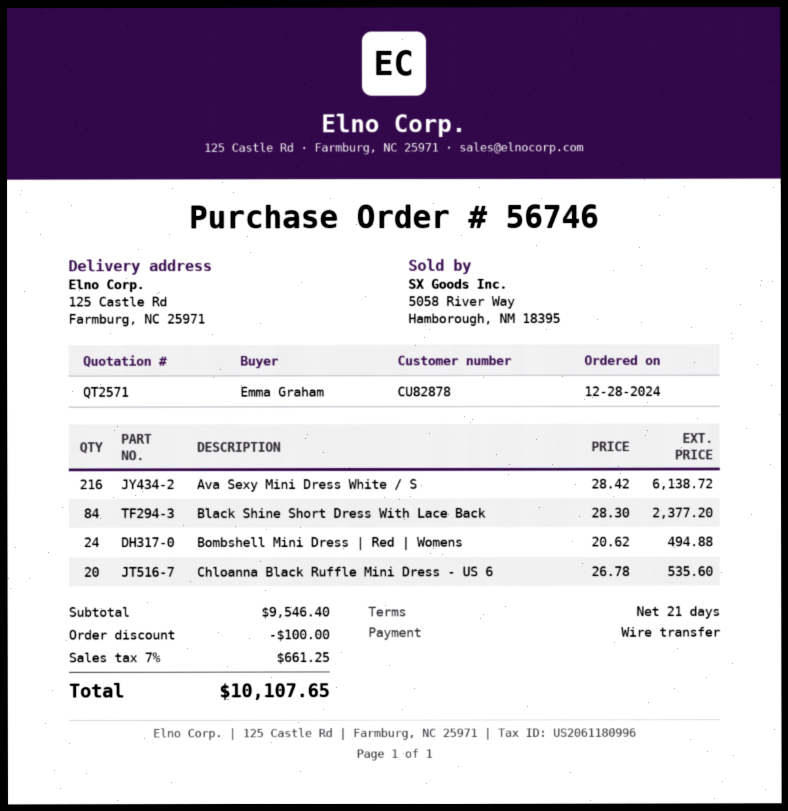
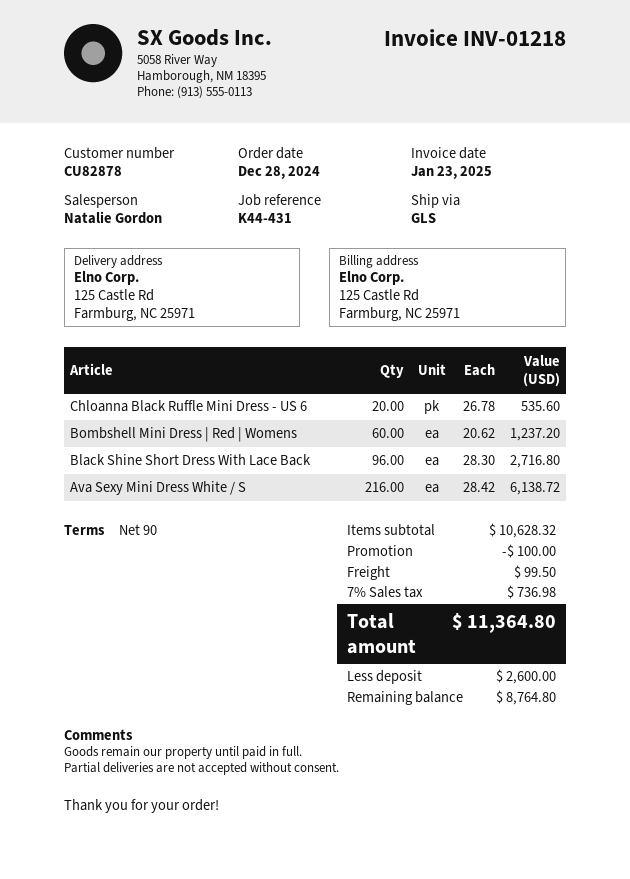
payment terms: 21 days -> 90 days
Black Shine Short Dress With Lace Back: 84 x 28.30 = 2377.20 -> 96 x 28.30 = 2716.80
Bombshell Mini Dress | Red | Womens: 24 x 20.62 = 494.88 -> 60 x 20.62 = 1237.20
subtotal: 9546.40 -> 10628.32
shipping: none -> 99.50
tax: 7% = 661.25 -> 7% = 736.98
total: 10107.65 -> 11364.80

